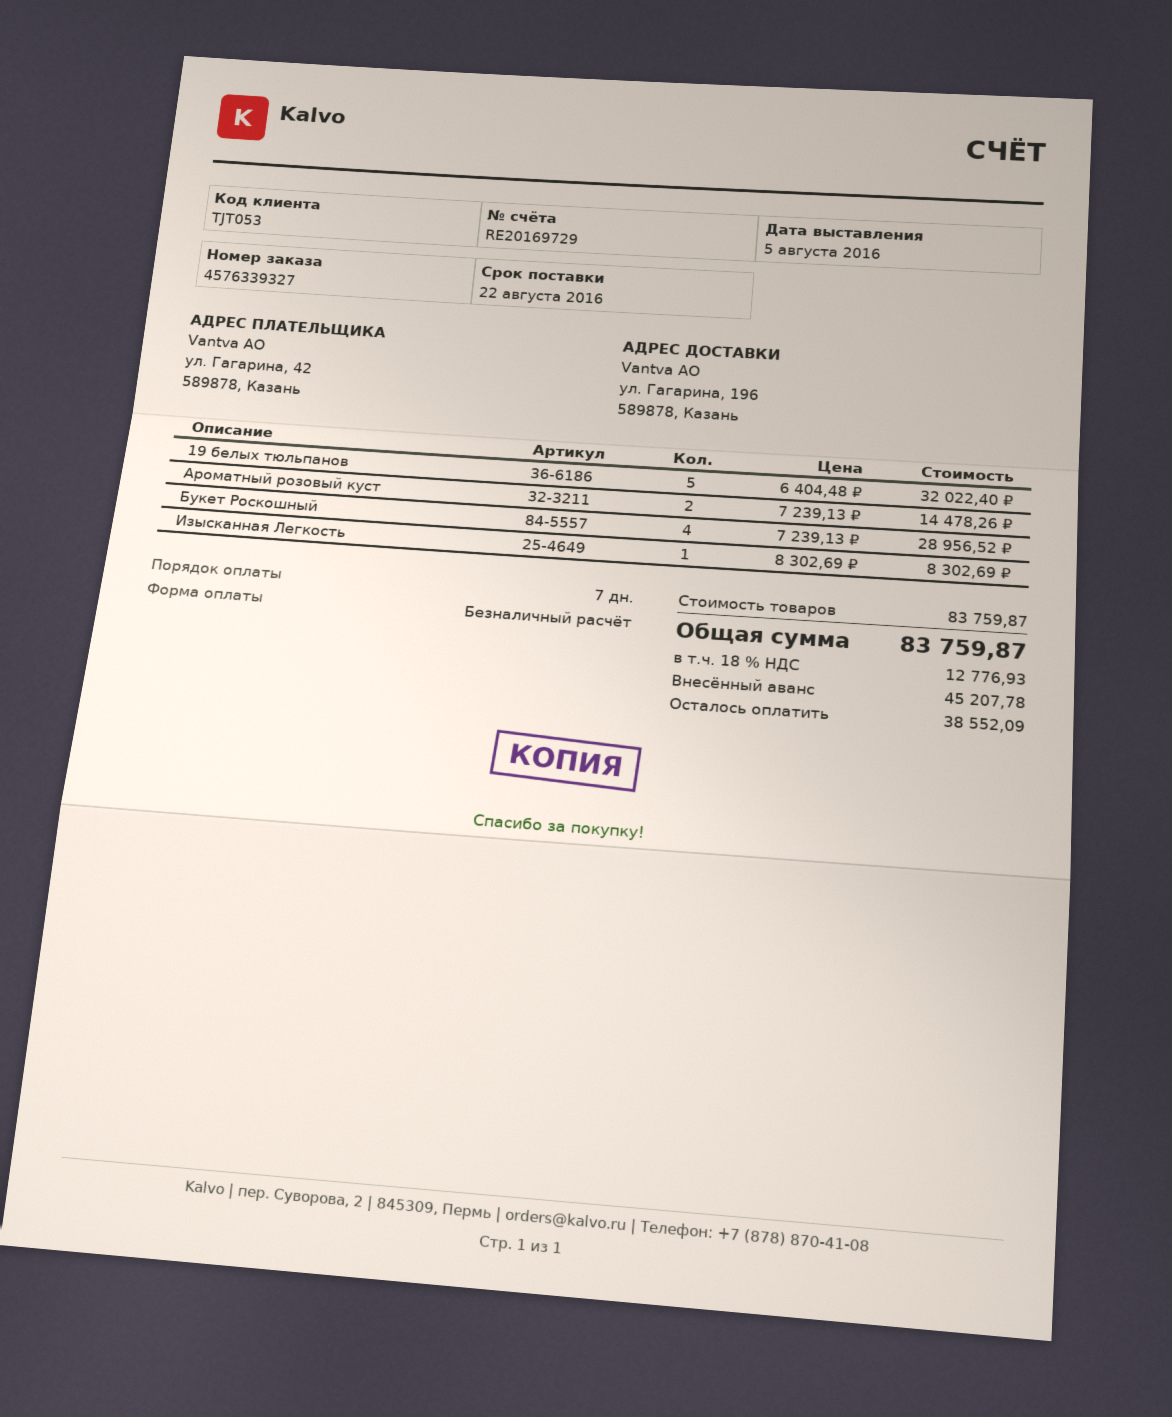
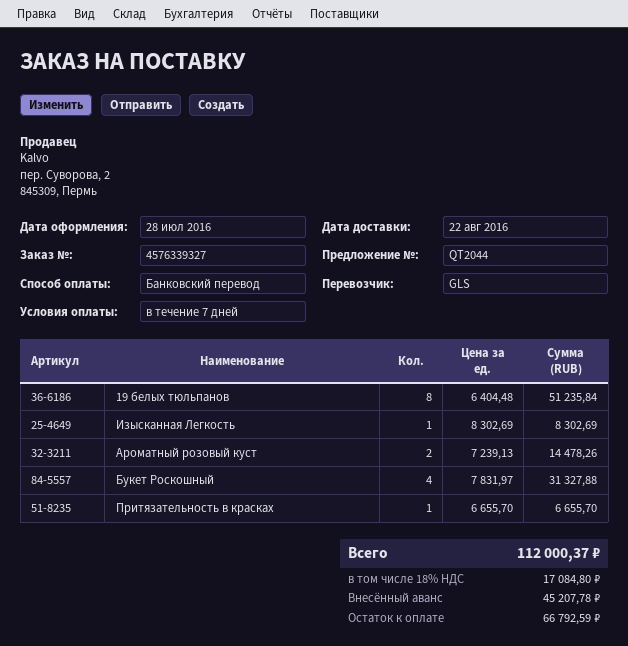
19 белых тюльпанов: 5 x 6404.48 = 32022.40 -> 8 x 6404.48 = 51235.84
Букет Роскошный: 4 x 7239.13 = 28956.52 -> 4 x 7831.97 = 31327.88
Притязательность в красках: none -> 1 x 6655.70 = 6655.70
tax: 18% = 12776.93 -> 18% = 17084.80
total: 83759.87 -> 112000.37
balance: 38552.09 -> 66792.59

